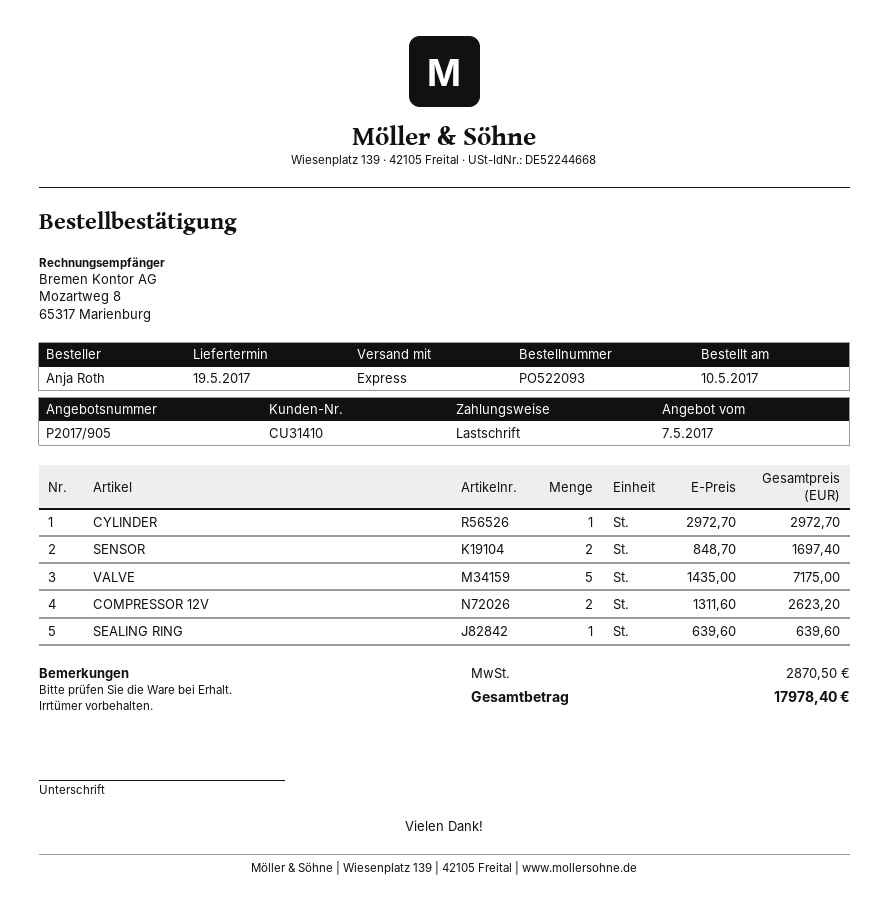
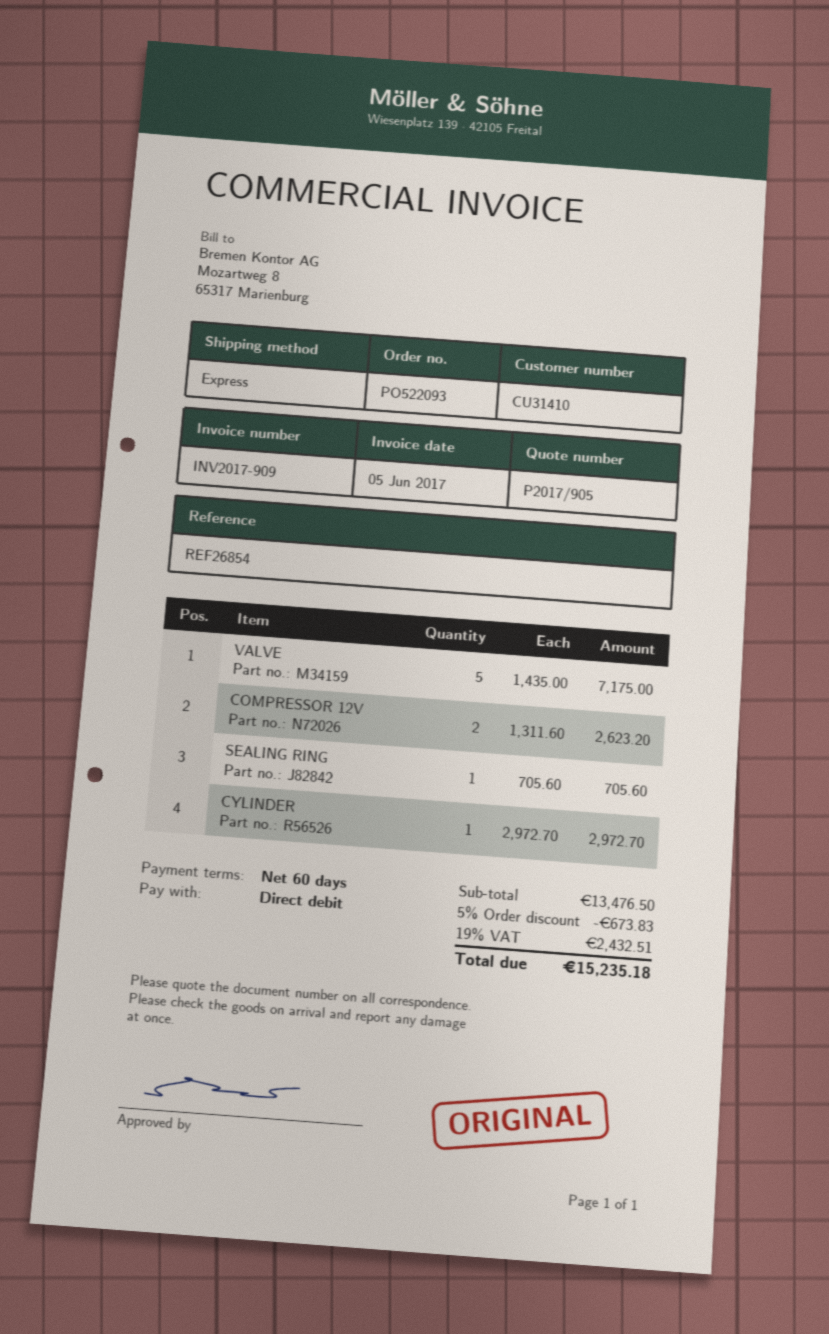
SENSOR: 2 x 848.70 = 1697.40 -> none
SEALING RING: 1 x 639.60 = 639.60 -> 1 x 705.60 = 705.60
discount: none -> 5% = 673.83
tax: 2870.50 -> 2432.51
total: 17978.40 -> 15235.18

